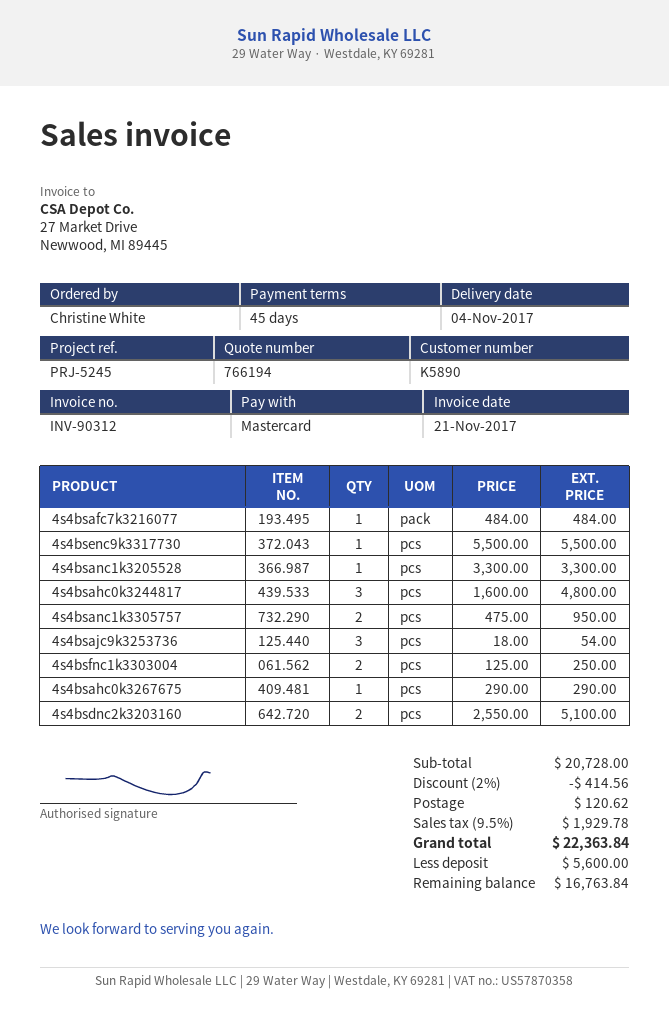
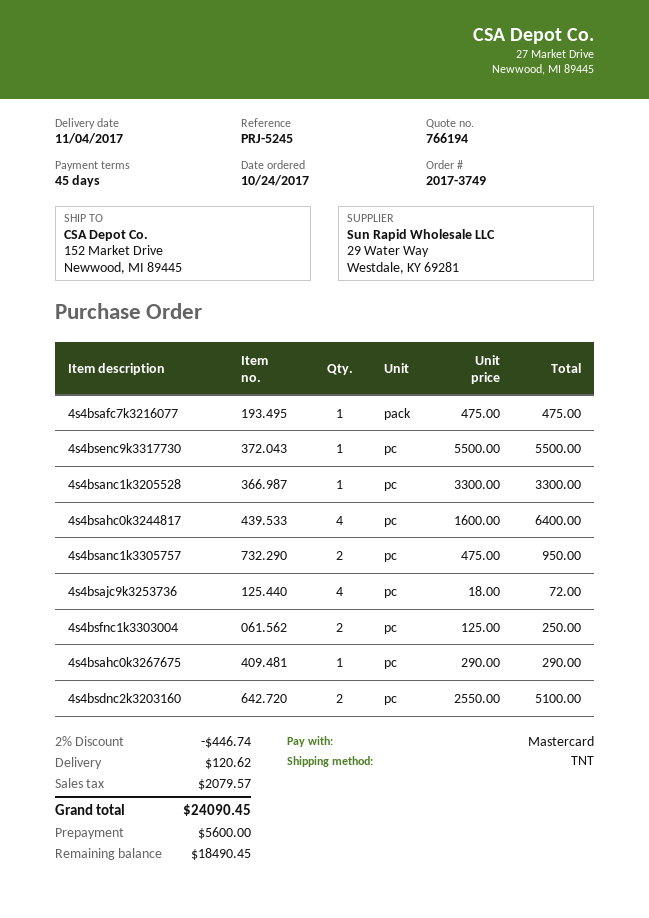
4s4bsafc7k3216077: 1 x 484.00 = 484.00 -> 1 x 475.00 = 475.00
4s4bsahc0k3244817: 3 x 1600.00 = 4800.00 -> 4 x 1600.00 = 6400.00
4s4bsajc9k3253736: 3 x 18.00 = 54.00 -> 4 x 18.00 = 72.00
discount: 2% = 414.56 -> 2% = 446.74
tax: 1929.78 -> 2079.57
total: 22363.84 -> 24090.45
balance: 16763.84 -> 18490.45

